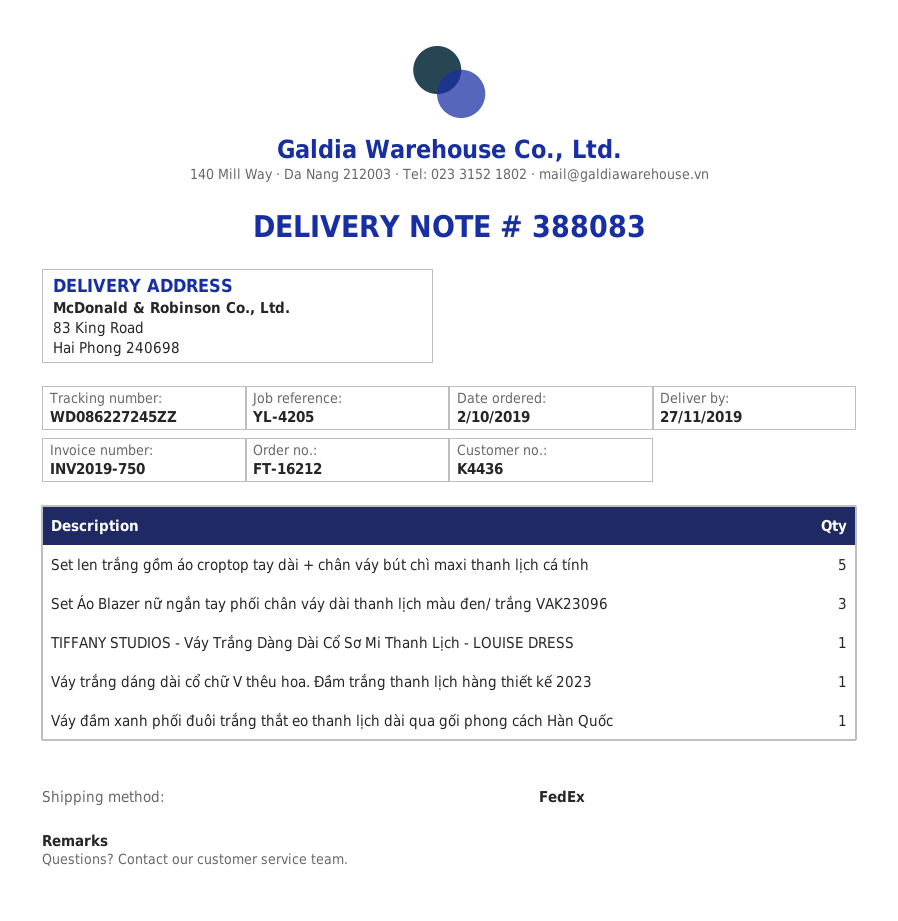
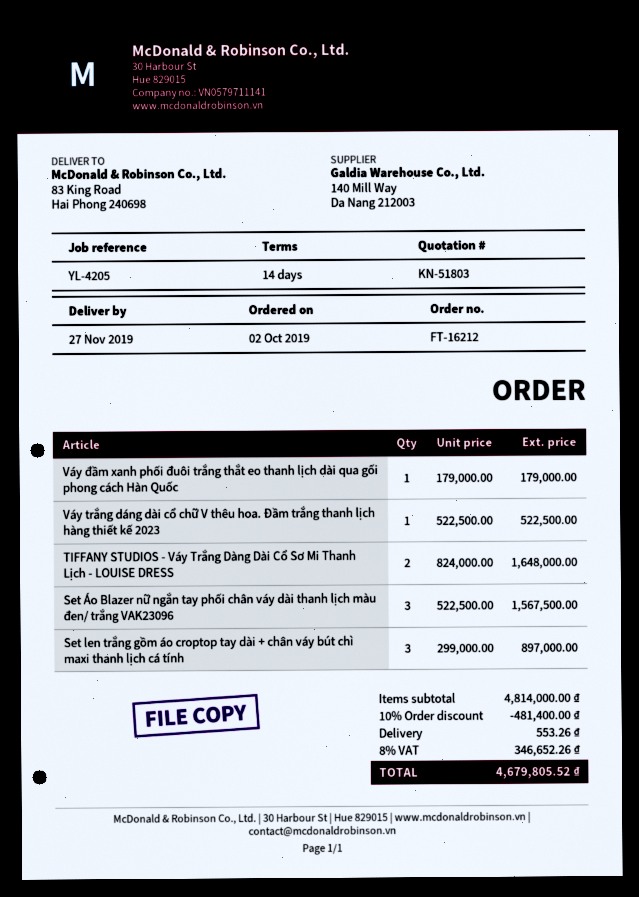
Set len trắng gồm áo croptop tay dài + chân váy bút chì maxi thanh lịch cá tính: 5 -> 3
TIFFANY STUDIOS - Váy Trắng Dàng Dài Cổ Sơ Mi Thanh Lịch - LOUISE DRESS: 1 -> 2

